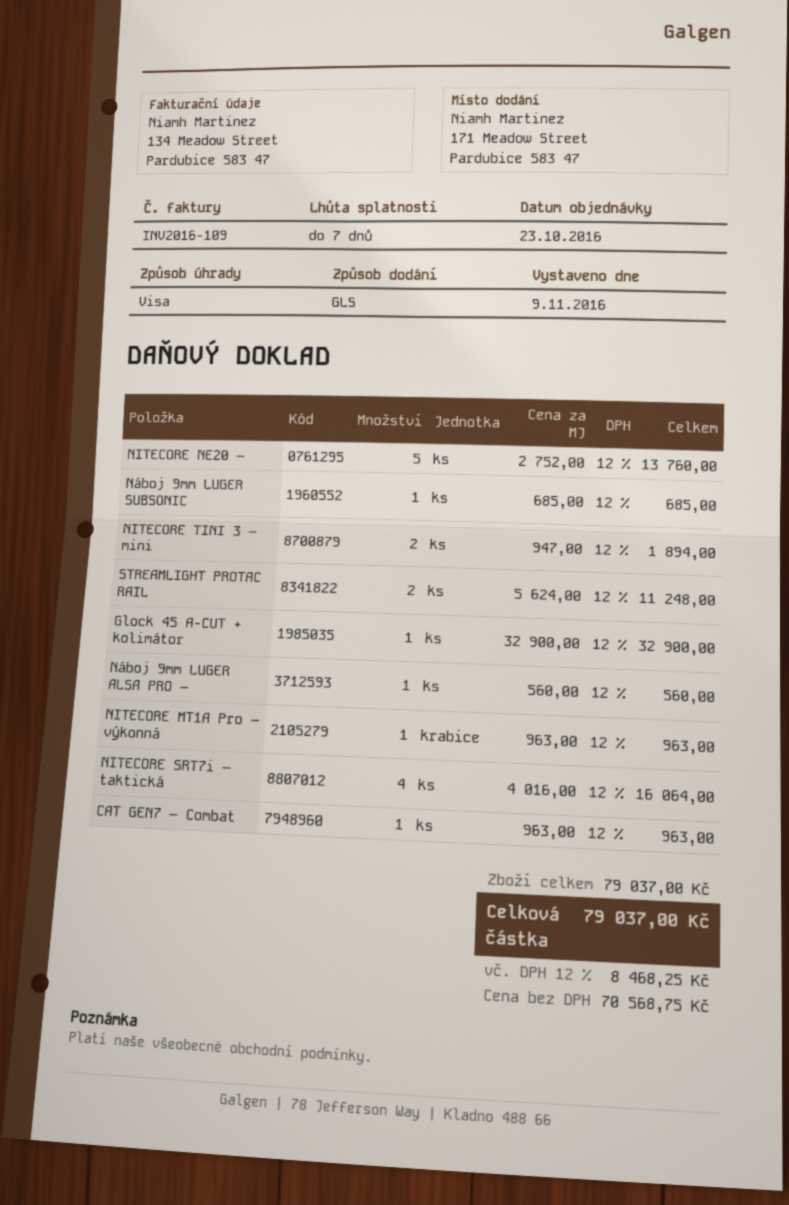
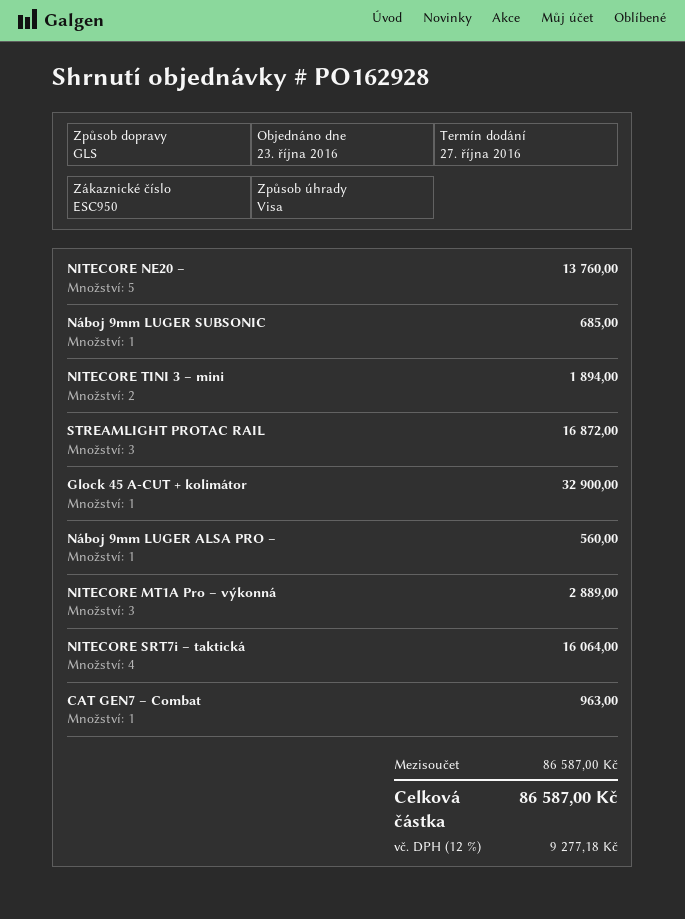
STREAMLIGHT PROTAC RAIL: 2 for 11248.00 -> 3 for 16872.00
NITECORE MT1A Pro – výkonná: 1 for 963.00 -> 3 for 2889.00
subtotal: 79037.00 -> 86587.00
tax: 12% = 8468.25 -> 12% = 9277.18
total: 79037.00 -> 86587.00

